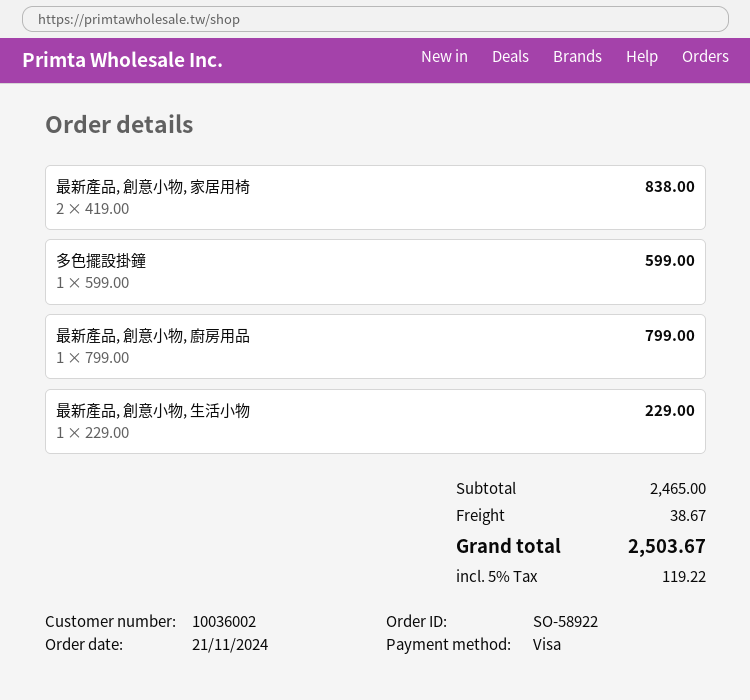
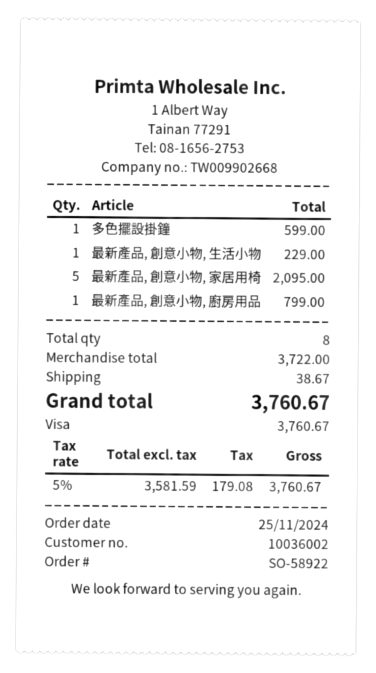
order date: 2024-11-21 -> 2024-11-25
最新產品, 創意小物, 家居用椅: 2 for 838.00 -> 5 for 2095.00
subtotal: 2465.00 -> 3722.00
tax: 5% = 119.22 -> 5% = 179.08
total: 2503.67 -> 3760.67

